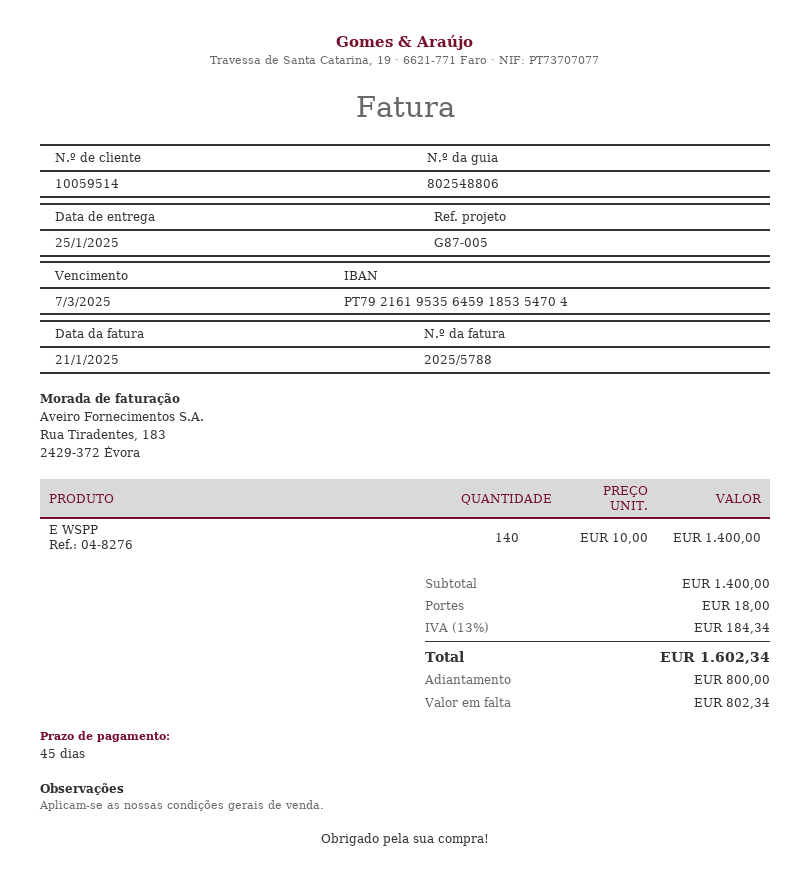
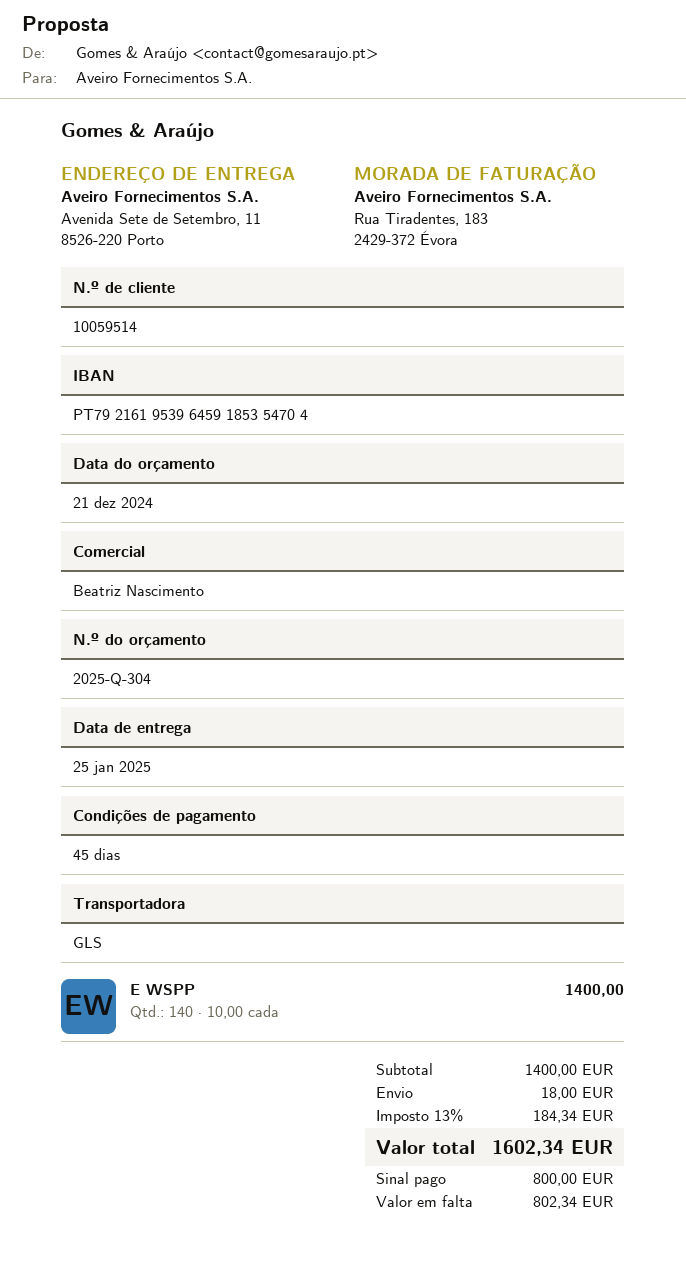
bank account: PT79216195356459185354704 -> PT79216195396459185354704

